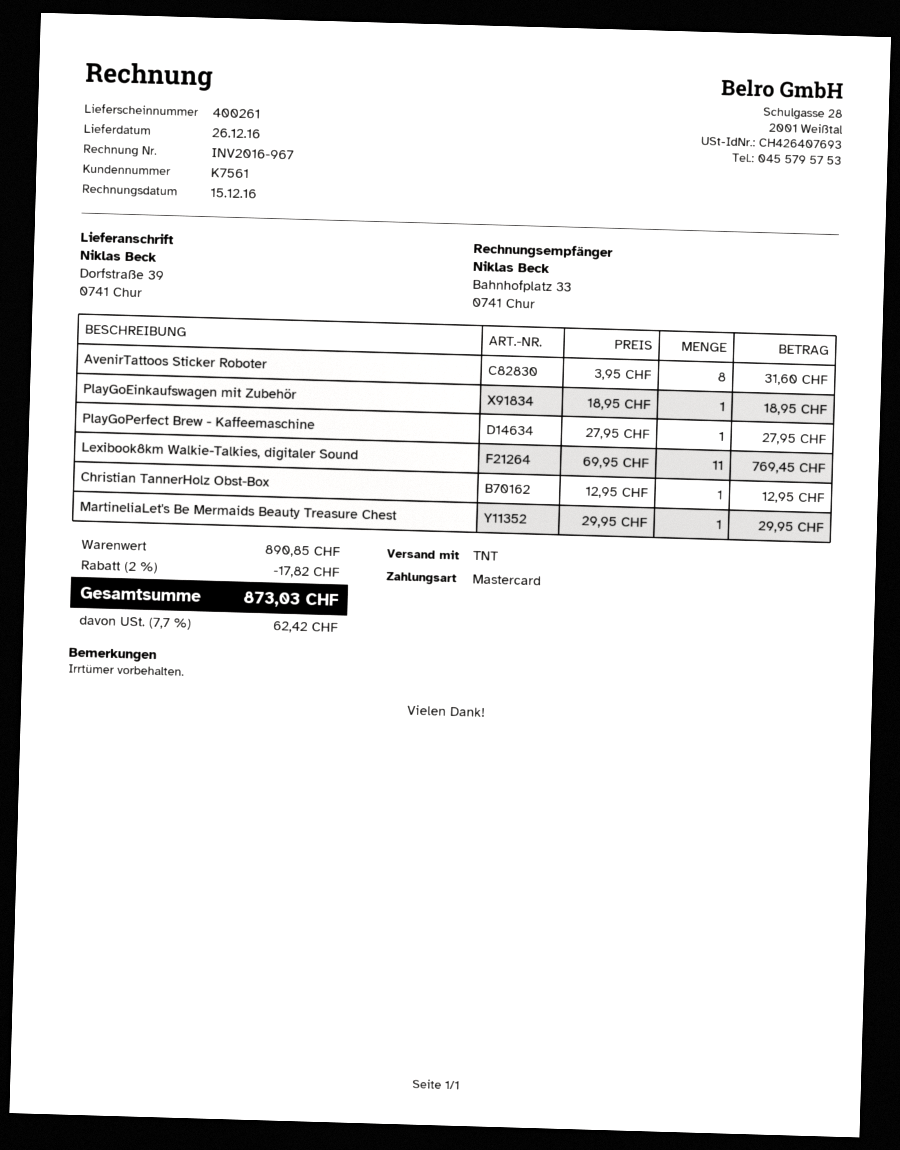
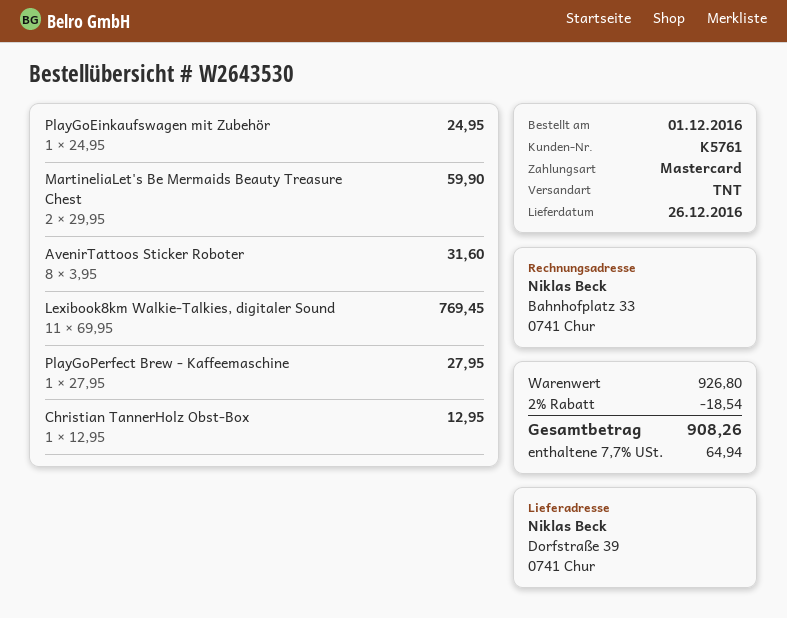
customer number: K7561 -> K5761
PlayGoEinkaufswagen mit Zubehör: 1 x 18.95 = 18.95 -> 1 x 24.95 = 24.95
MartineliaLet's Be Mermaids Beauty Treasure Chest: 1 x 29.95 = 29.95 -> 2 x 29.95 = 59.90
subtotal: 890.85 -> 926.80
discount: 2% = 17.82 -> 2% = 18.54
tax: 7.7% = 62.42 -> 7.7% = 64.94
total: 873.03 -> 908.26

